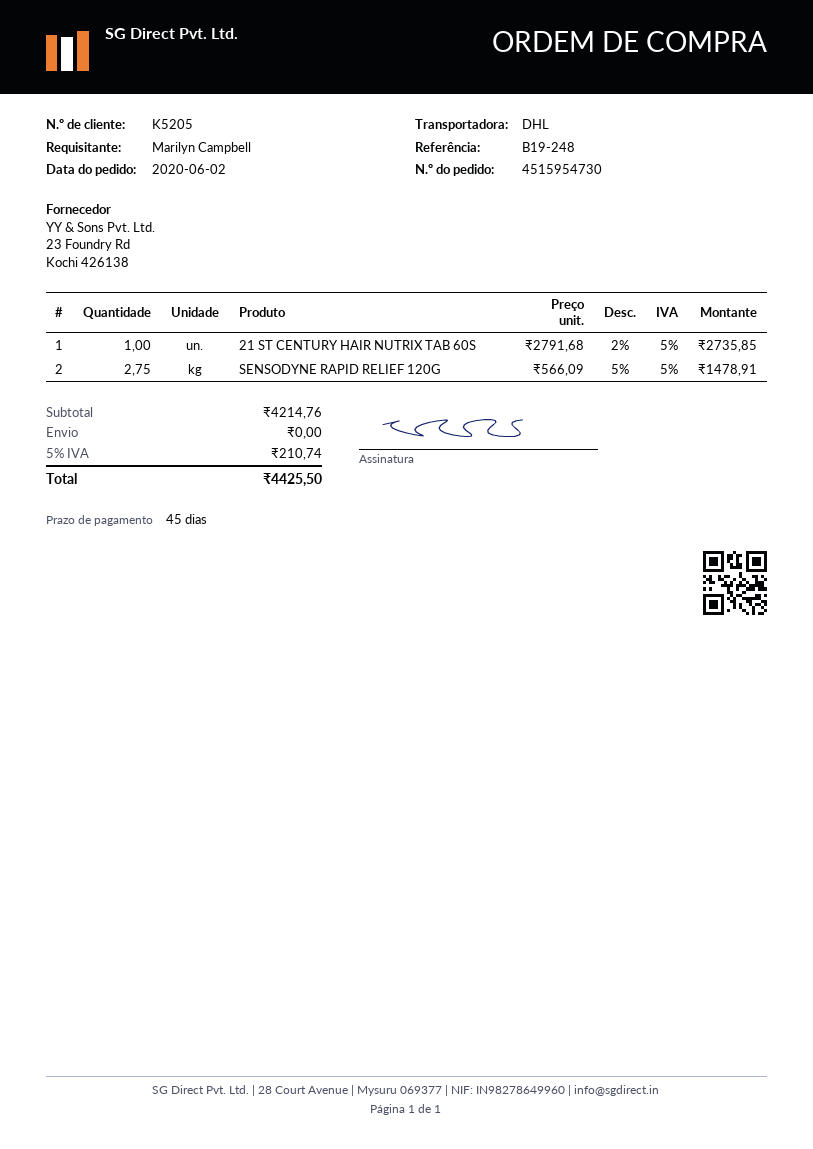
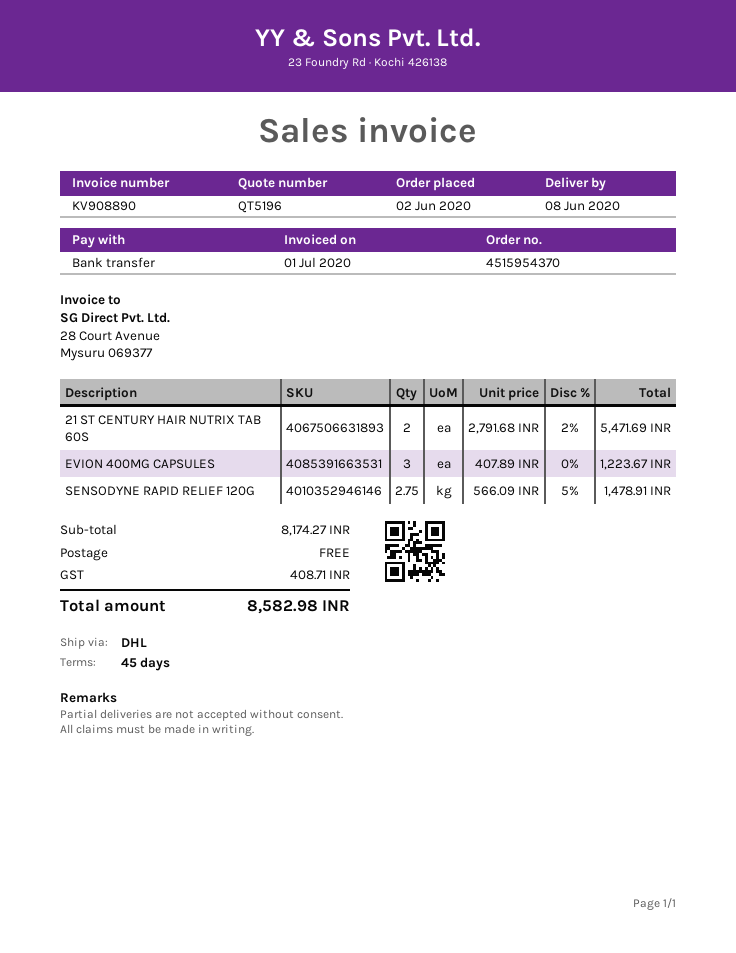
order number: 4515954730 -> 4515954370
21 ST CENTURY HAIR NUTRIX TAB 60S: 1 x 2791.68 - 2% = 2735.85 -> 2 x 2791.68 - 2% = 5471.69
EVION 400MG CAPSULES: none -> 3 x 407.89 = 1223.67
subtotal: 4214.76 -> 8174.27
tax: 210.74 -> 408.71
total: 4425.50 -> 8582.98

